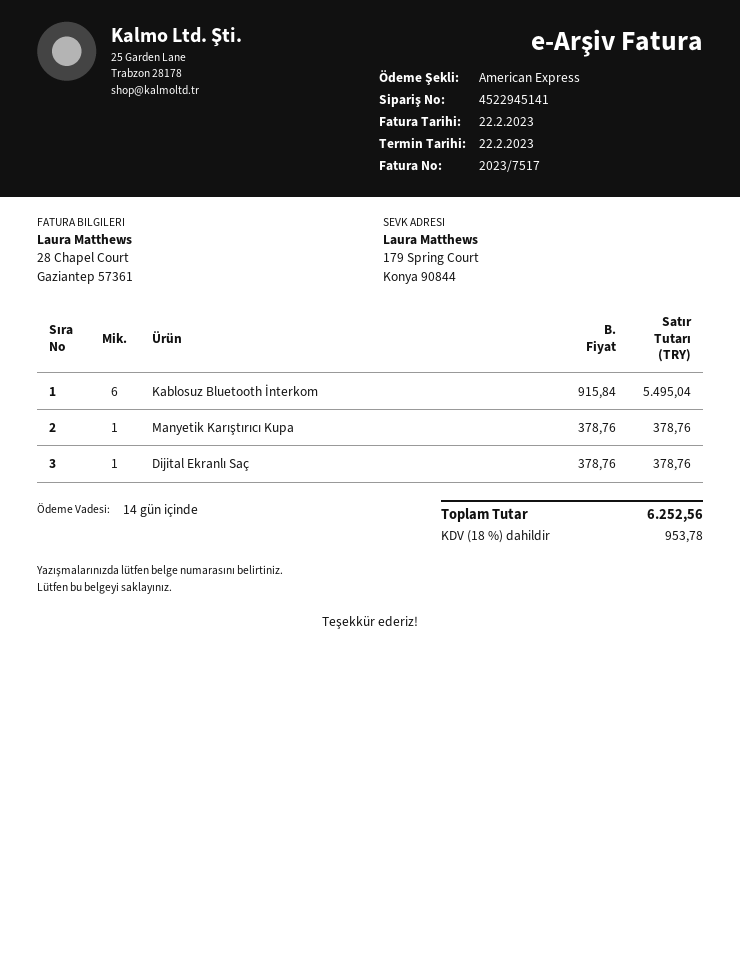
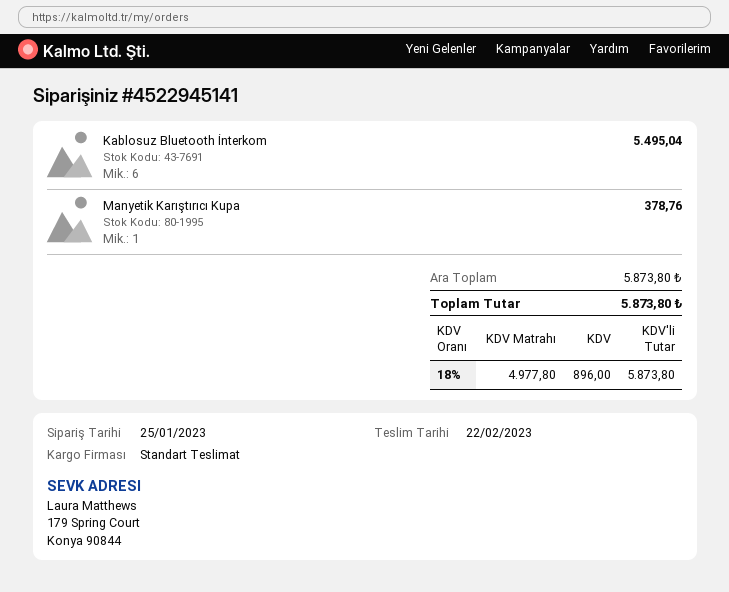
Dijital Ekranlı Saç: 1 for 378.76 -> none
tax: 18% = 953.78 -> 18% = 896.00
total: 6252.56 -> 5873.80

